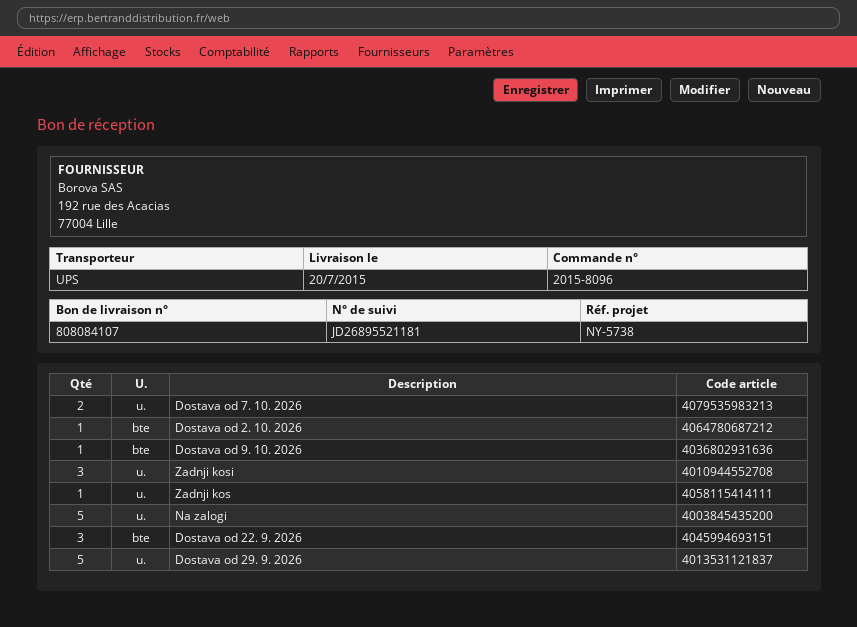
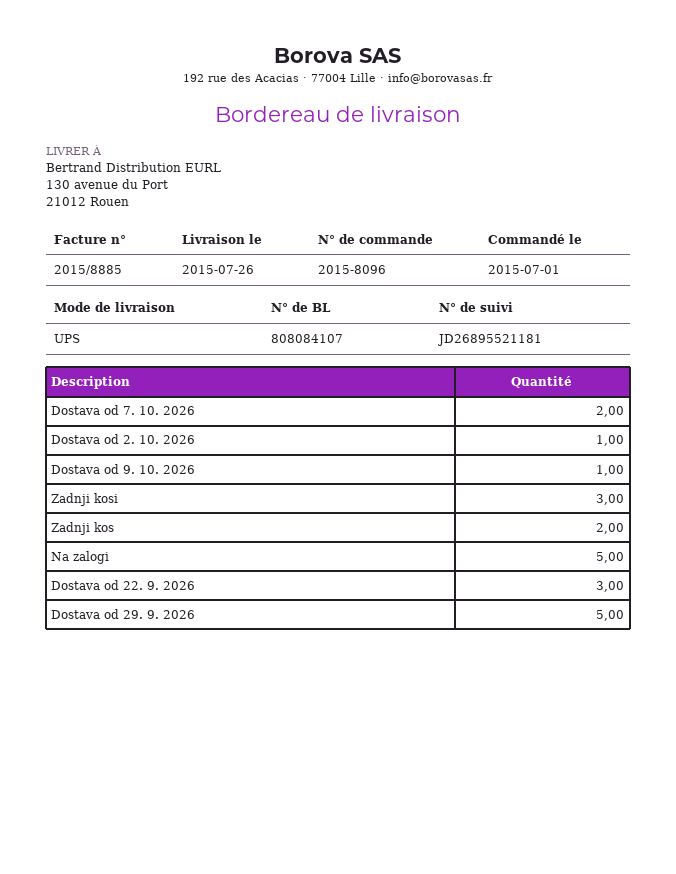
delivery date: 2015-07-20 -> 2015-07-26
Zadnji kos: 1 -> 2

